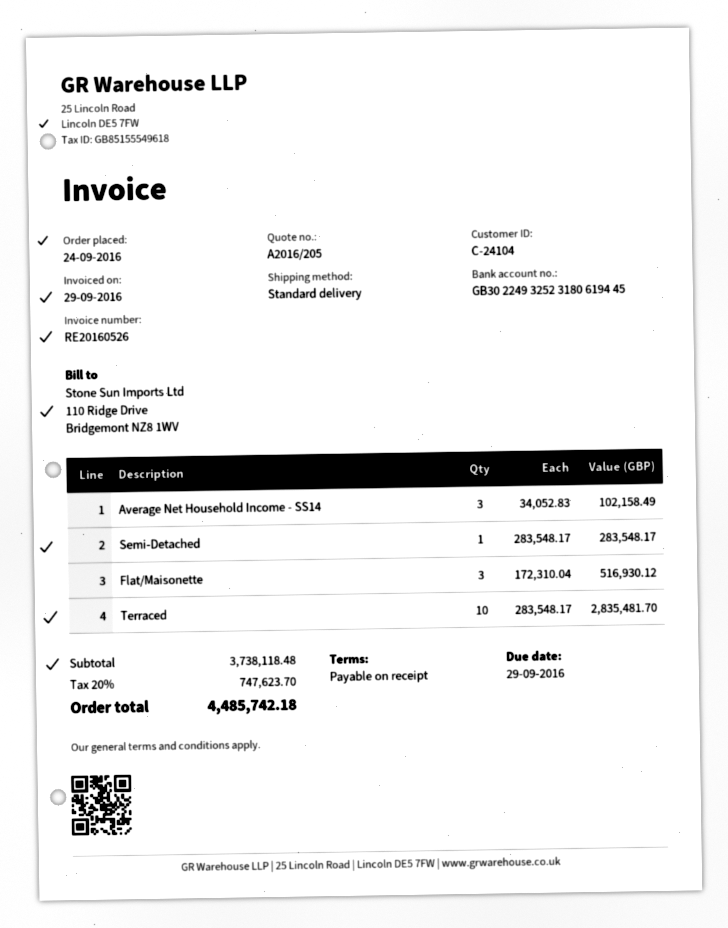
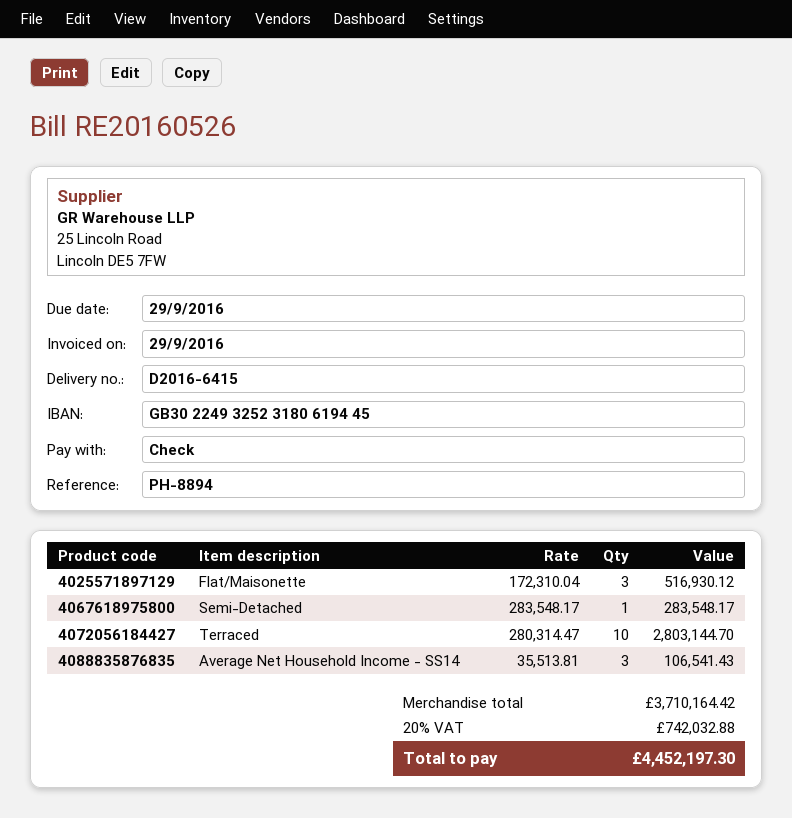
Average Net Household Income - SS14: 3 x 34052.83 = 102158.49 -> 3 x 35513.81 = 106541.43
Terraced: 10 x 283548.17 = 2835481.70 -> 10 x 280314.47 = 2803144.70
subtotal: 3738118.48 -> 3710164.42
tax: 20% = 747623.70 -> 20% = 742032.88
total: 4485742.18 -> 4452197.30

